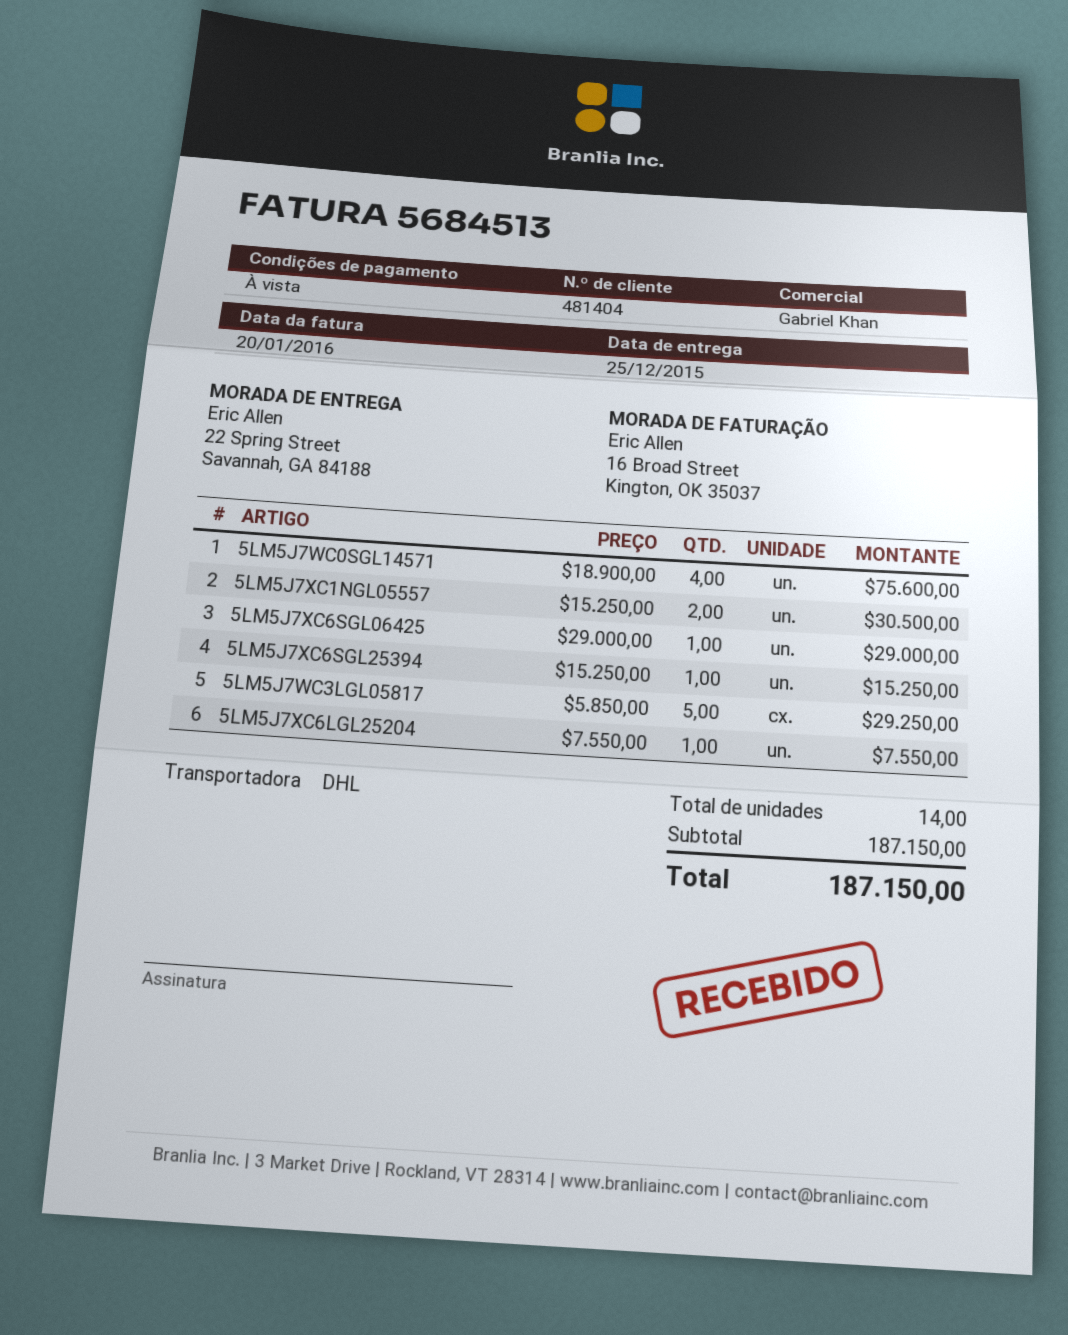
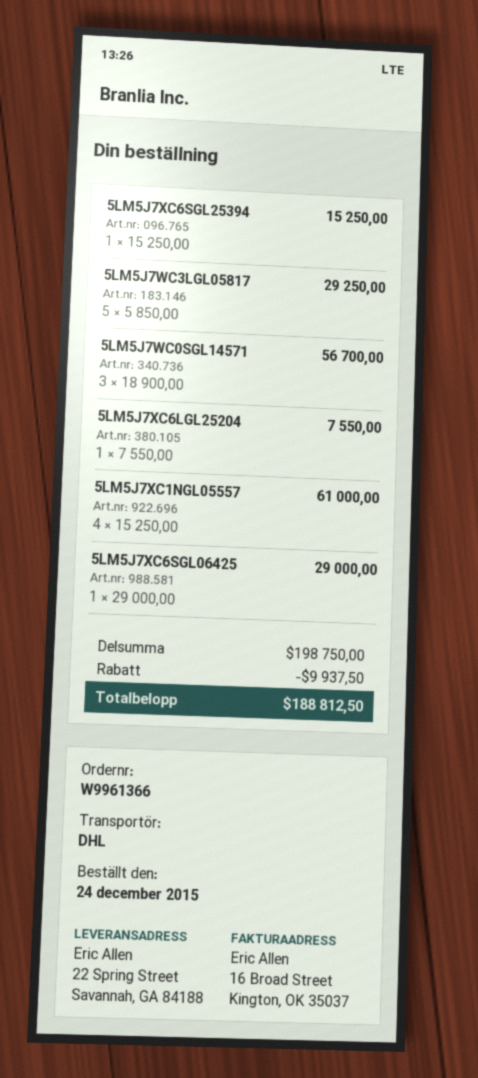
5LM5J7WC0SGL14571: 4 x 18900.00 = 75600.00 -> 3 x 18900.00 = 56700.00
5LM5J7XC1NGL05557: 2 x 15250.00 = 30500.00 -> 4 x 15250.00 = 61000.00
subtotal: 187150.00 -> 198750.00
discount: none -> 9937.50
total: 187150.00 -> 188812.50

